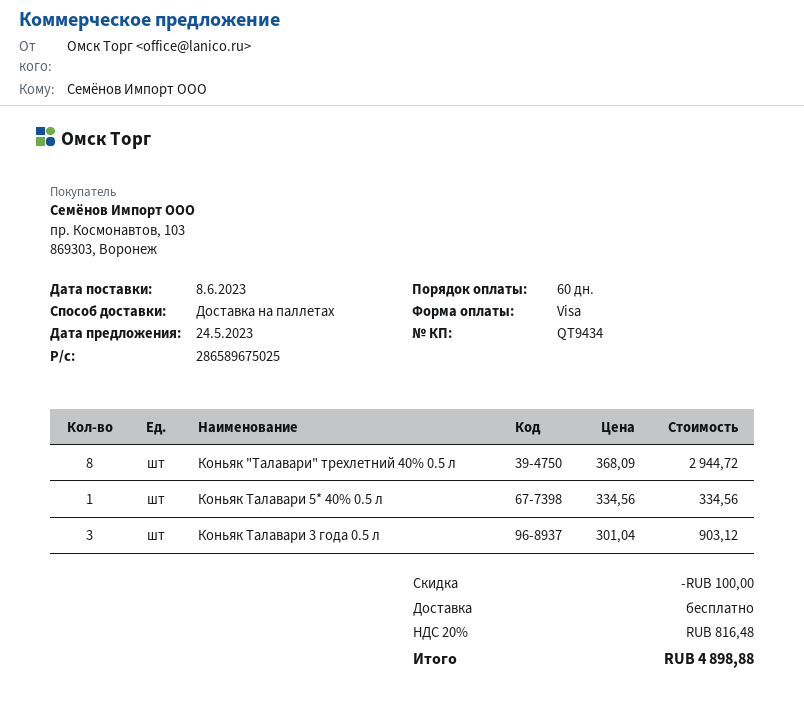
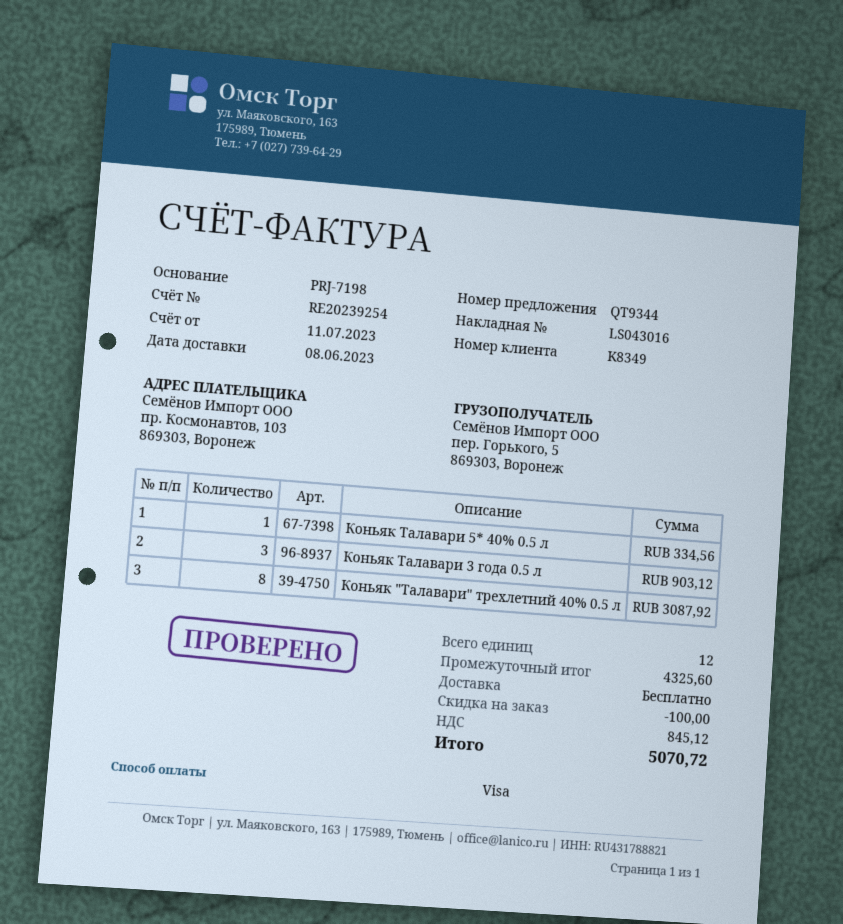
quote number: QT9434 -> QT9344
Коньяк "Талавари" трехлетний 40% 0.5 л: 8 for 2944.72 -> 8 for 3087.92
tax: 816.48 -> 845.12
total: 4898.88 -> 5070.72

